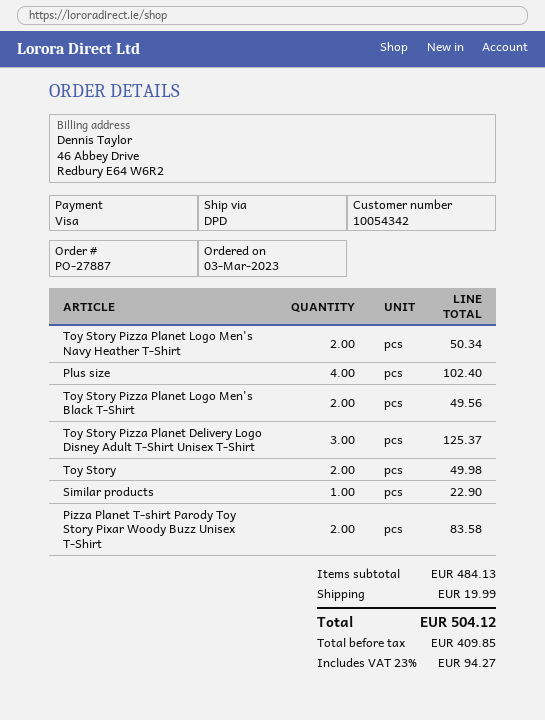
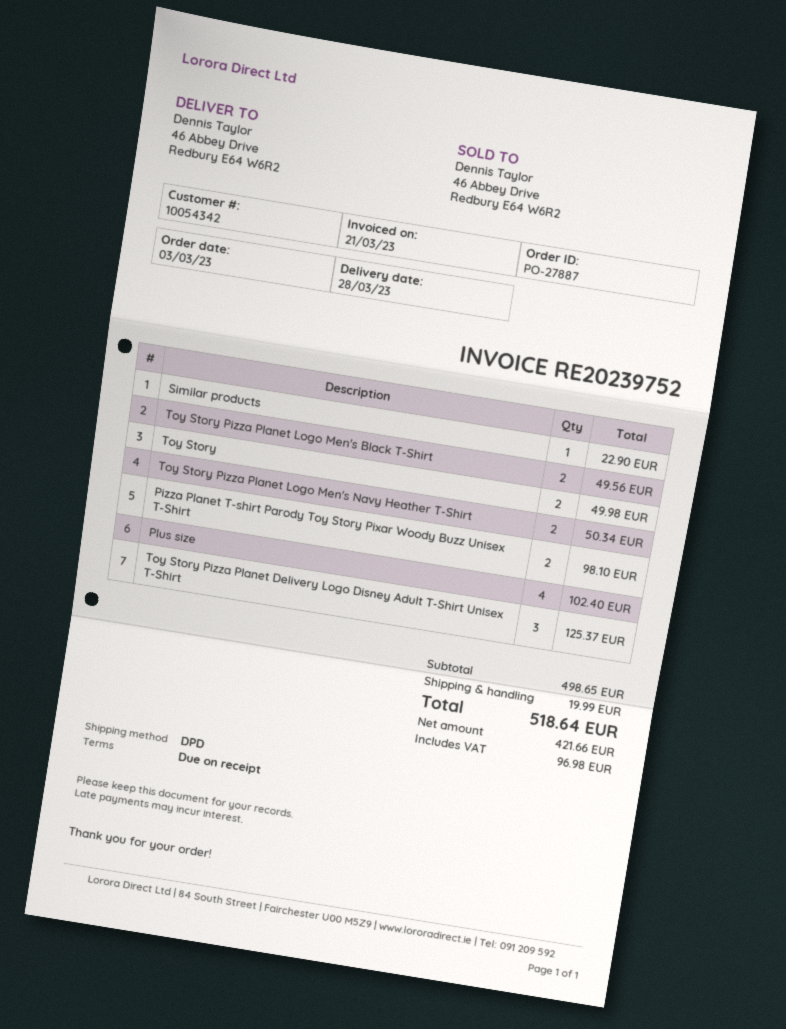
Pizza Planet T-shirt Parody Toy Story Pixar Woody Buzz Unisex T-Shirt: 2 for 83.58 -> 2 for 98.10
subtotal: 484.13 -> 498.65
net: 409.85 -> 421.66
tax: 94.27 -> 96.98
total: 504.12 -> 518.64

